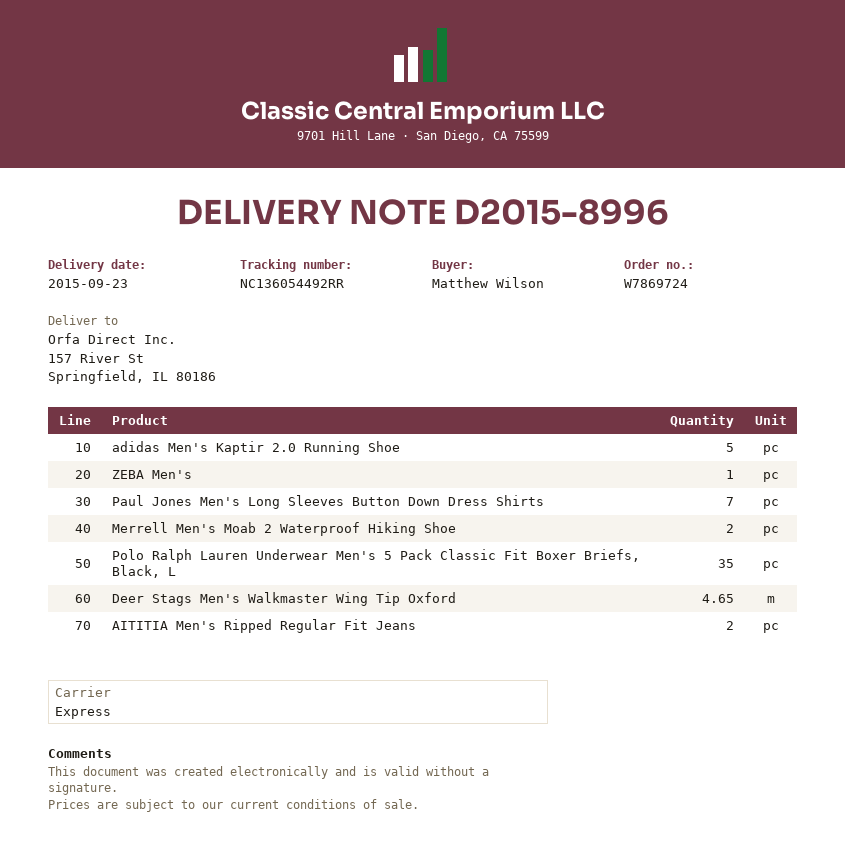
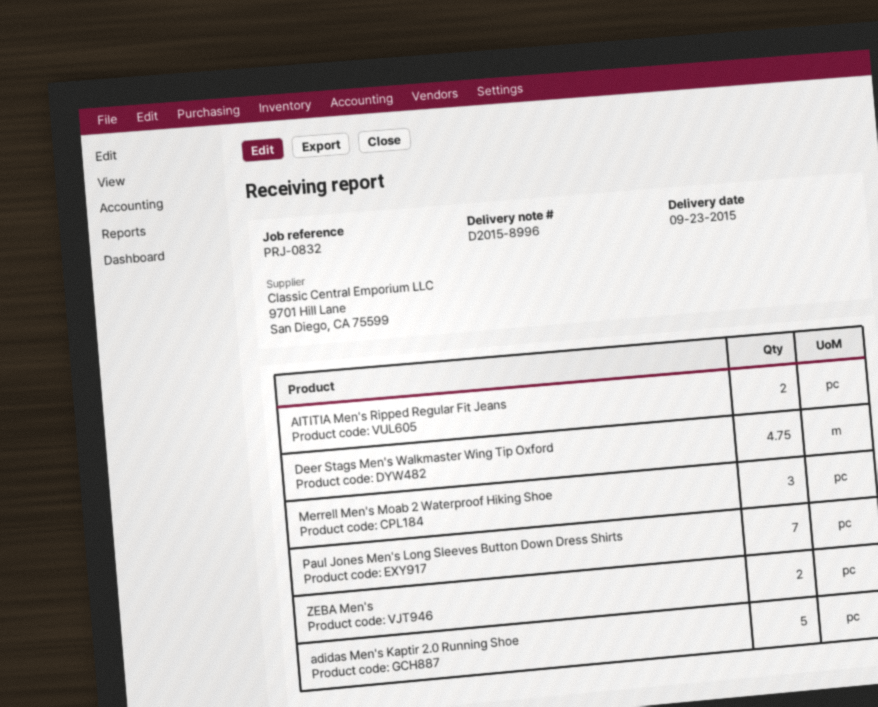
ZEBA Men's: 1 -> 2
Merrell Men's Moab 2 Waterproof Hiking Shoe: 2 -> 3
Polo Ralph Lauren Underwear Men's 5 Pack Classic Fit Boxer Briefs, Black, L: 35 -> none
Deer Stags Men's Walkmaster Wing Tip Oxford: 4.65 -> 4.75

